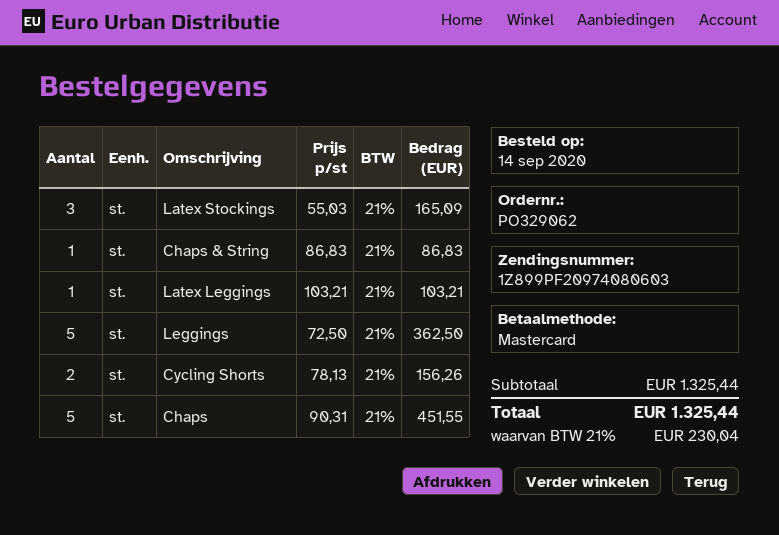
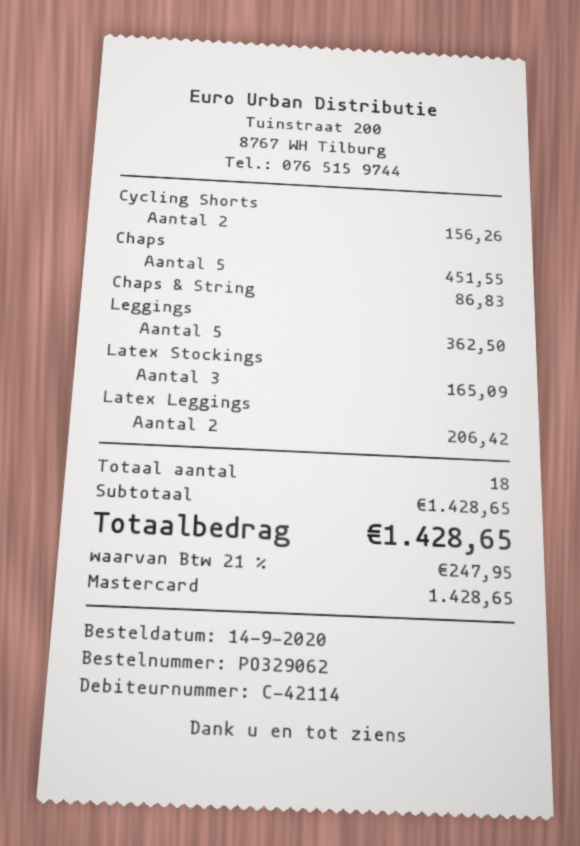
Latex Leggings: 1 for 103.21 -> 2 for 206.42
subtotal: 1325.44 -> 1428.65
tax: 21% = 230.04 -> 21% = 247.95
total: 1325.44 -> 1428.65

